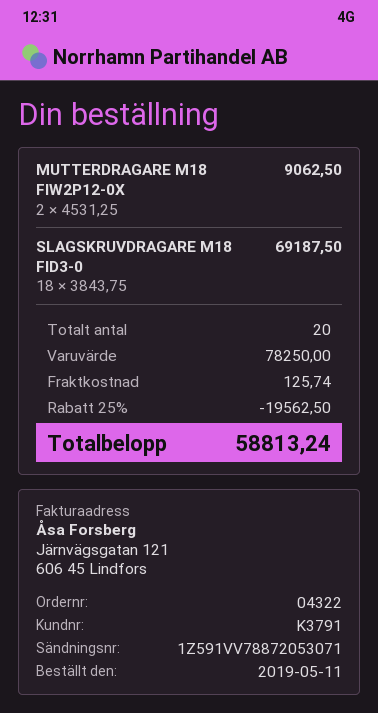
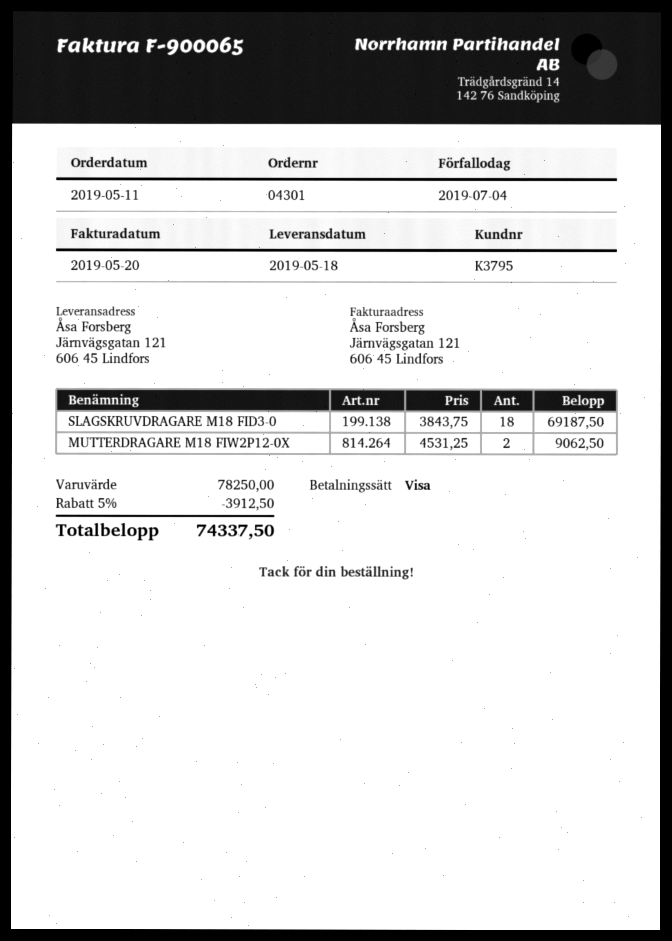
order number: 04322 -> 04301
customer number: K3791 -> K3795
discount: 25% = 19562.50 -> 5% = 3912.50
shipping: 125.74 -> none
total: 58813.24 -> 74337.50

